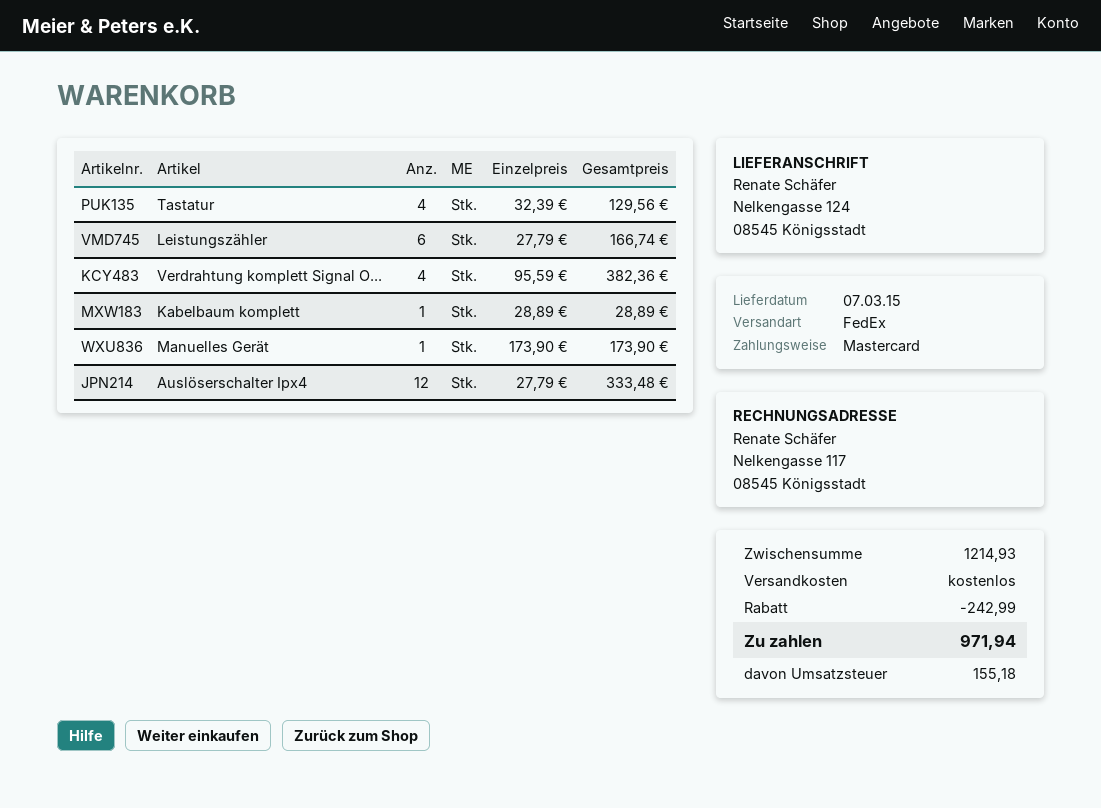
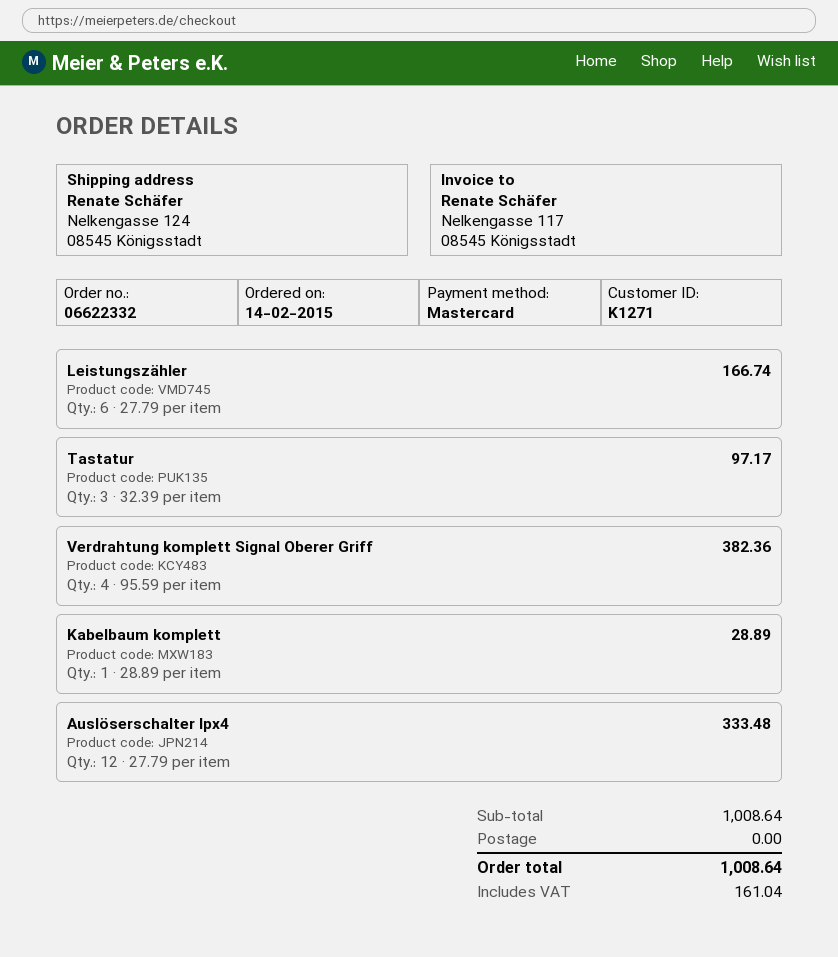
Tastatur: 4 x 32.39 = 129.56 -> 3 x 32.39 = 97.17
Manuelles Gerät: 1 x 173.90 = 173.90 -> none
subtotal: 1214.93 -> 1008.64
discount: 242.99 -> none
tax: 155.18 -> 161.04
total: 971.94 -> 1008.64

